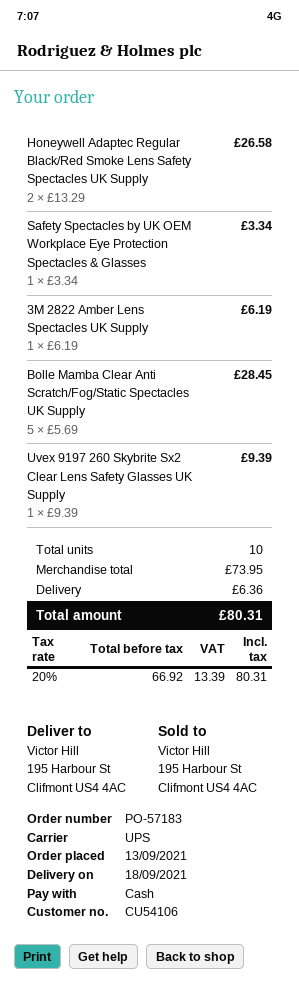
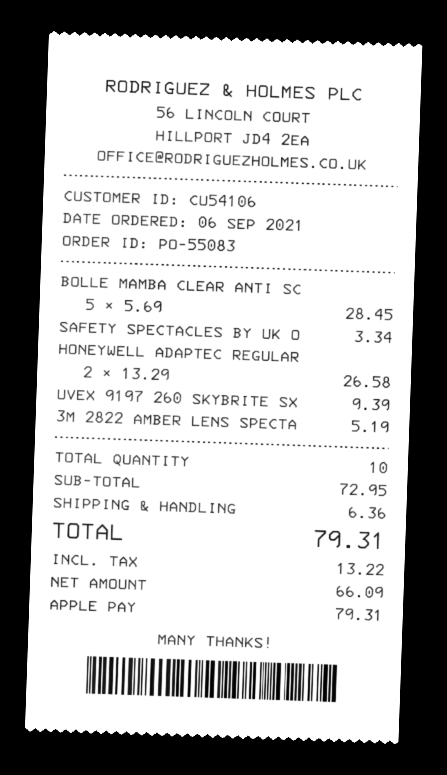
order number: PO-57183 -> PO-55083
order date: 2021-09-13 -> 2021-09-06
payment method: cash -> Apple Pay
3M 2822 Amber Lens Spectacles UK Supply: 1 x 6.19 = 6.19 -> 1 x 5.19 = 5.19
subtotal: 73.95 -> 72.95
net: 66.92 -> 66.09
tax: 13.39 -> 13.22
total: 80.31 -> 79.31

